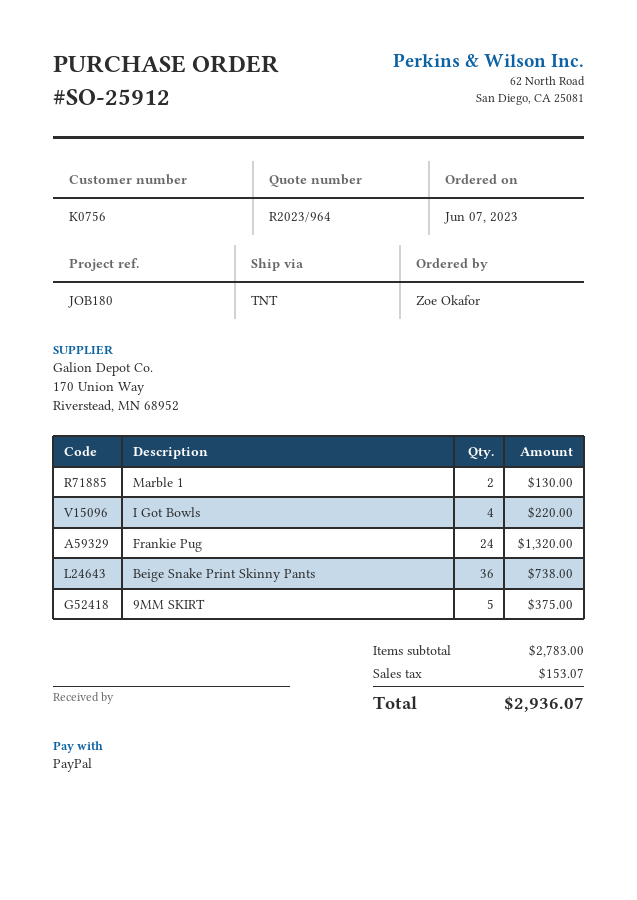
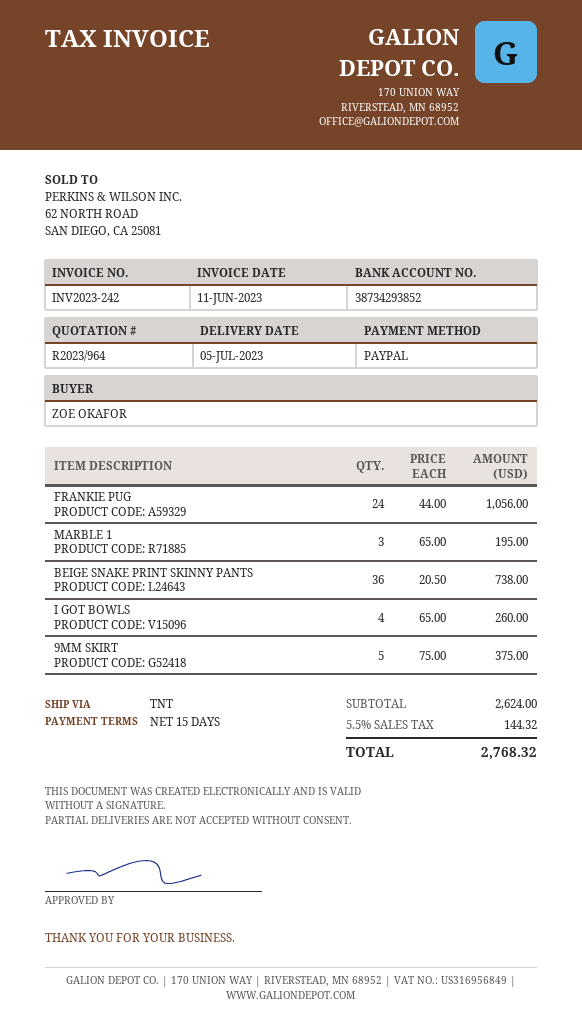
Marble 1: 2 for 130.00 -> 3 for 195.00
I Got Bowls: 4 for 220.00 -> 4 for 260.00
Frankie Pug: 24 for 1320.00 -> 24 for 1056.00
subtotal: 2783.00 -> 2624.00
tax: 153.07 -> 144.32
total: 2936.07 -> 2768.32

